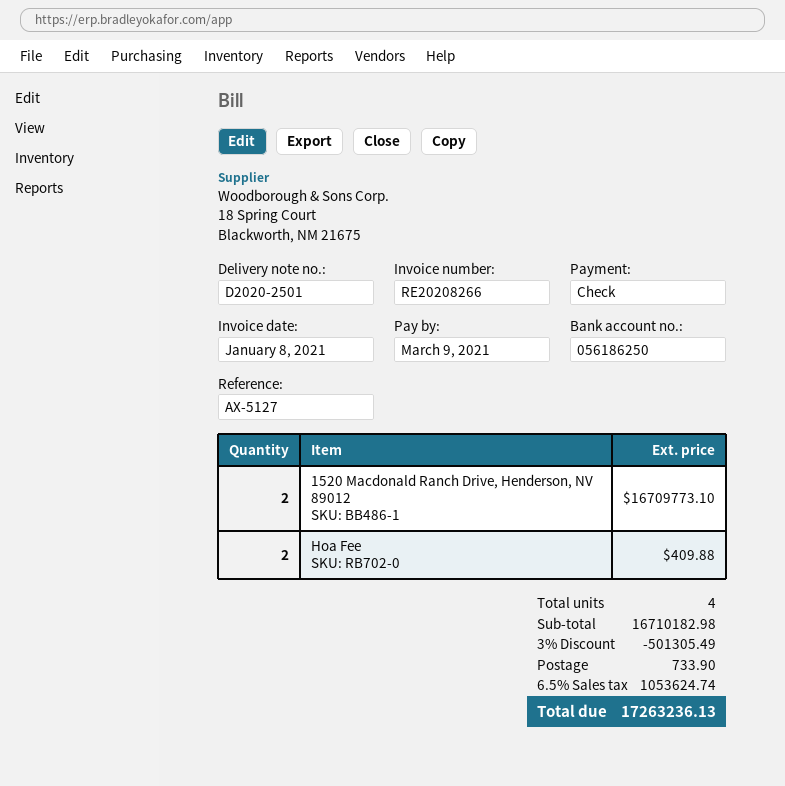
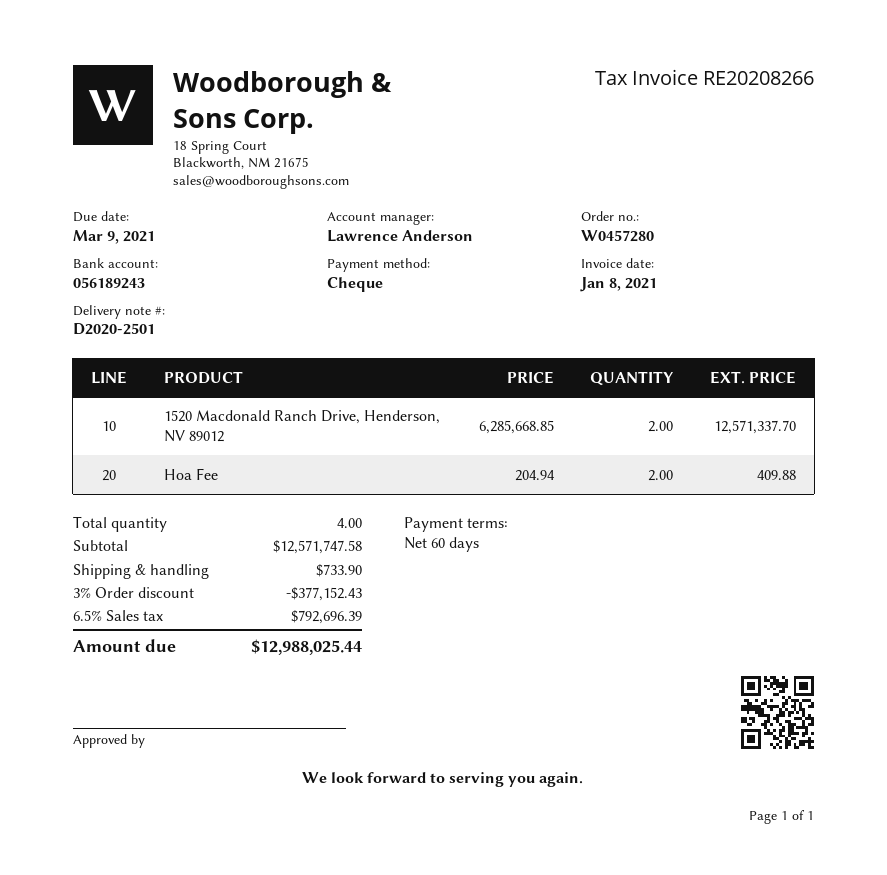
bank account: 056186250 -> 056189243
1520 Macdonald Ranch Drive, Henderson, NV 89012: 2 for 16709773.10 -> 2 for 12571337.70
subtotal: 16710182.98 -> 12571747.58
discount: 3% = 501305.49 -> 3% = 377152.43
tax: 6.5% = 1053624.74 -> 6.5% = 792696.39
total: 17263236.13 -> 12988025.44

